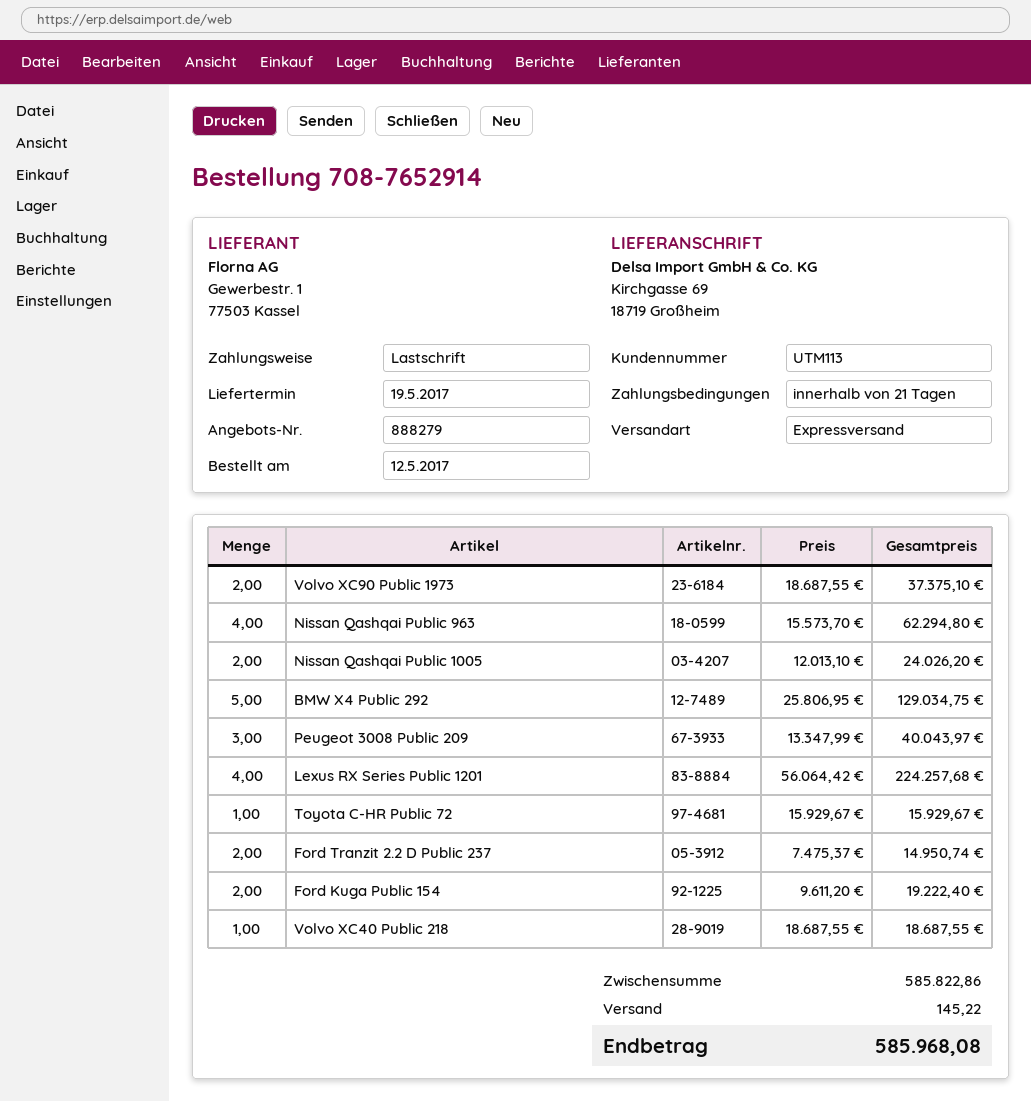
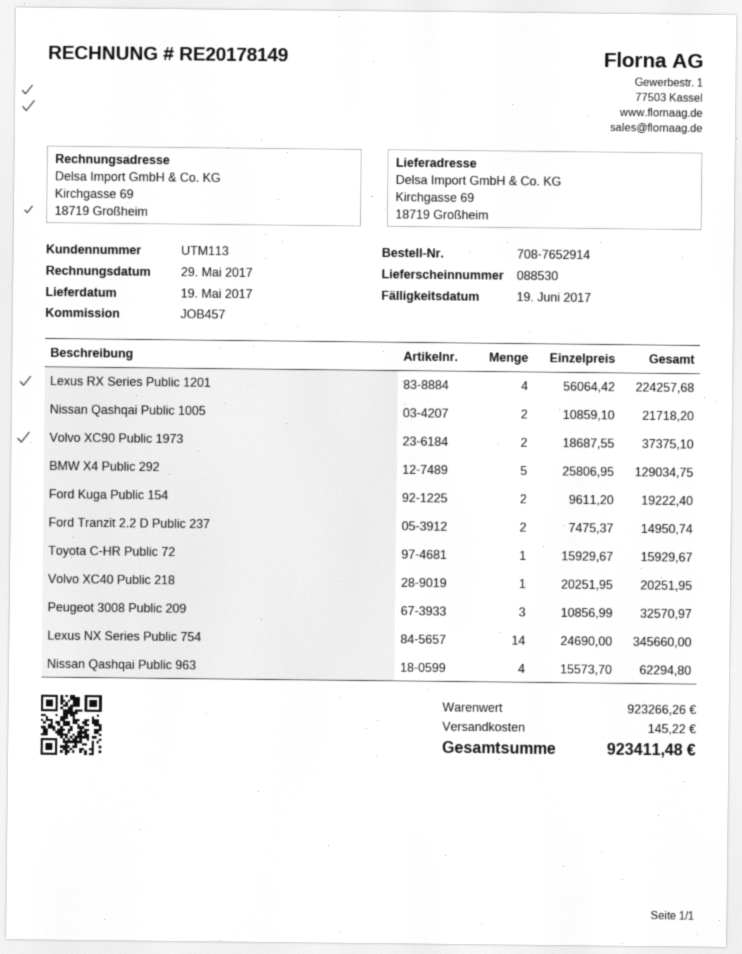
Nissan Qashqai Public 1005: 2 x 12013.10 = 24026.20 -> 2 x 10859.10 = 21718.20
Peugeot 3008 Public 209: 3 x 13347.99 = 40043.97 -> 3 x 10856.99 = 32570.97
Volvo XC40 Public 218: 1 x 18687.55 = 18687.55 -> 1 x 20251.95 = 20251.95
Lexus NX Series Public 754: none -> 14 x 24690.00 = 345660.00
subtotal: 585822.86 -> 923266.26
total: 585968.08 -> 923411.48

